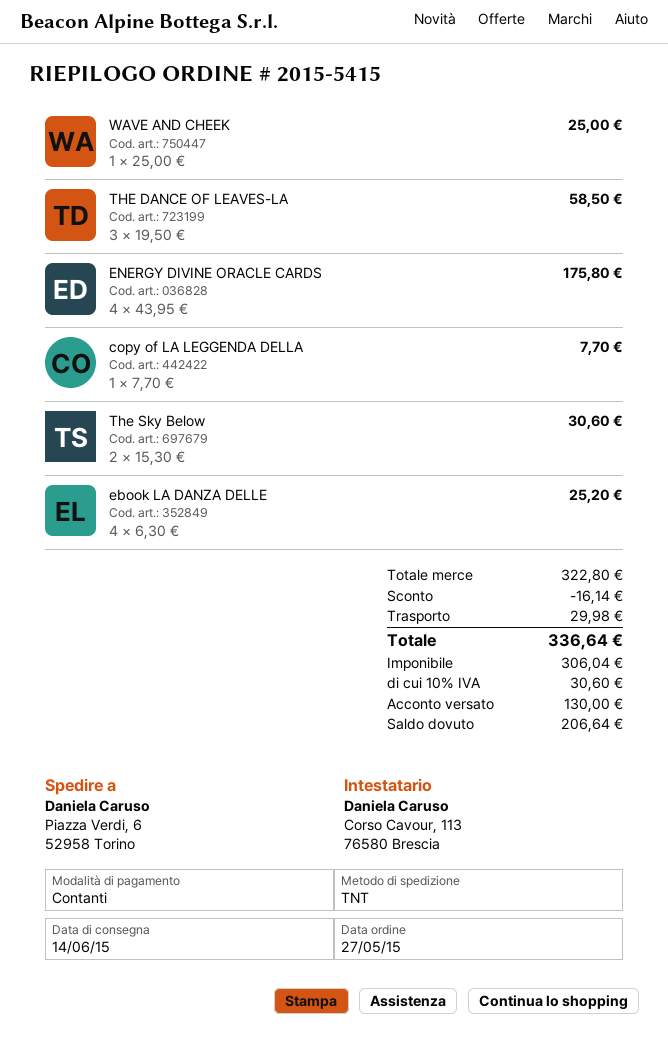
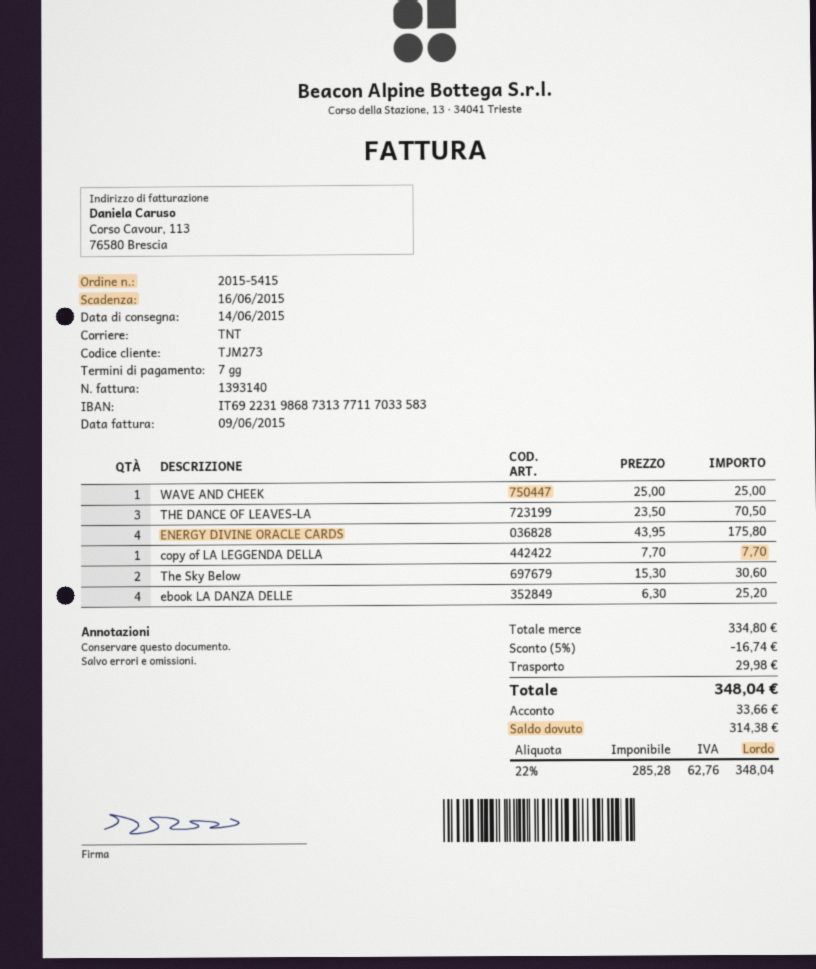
THE DANCE OF LEAVES-LA: 3 x 19.50 = 58.50 -> 3 x 23.50 = 70.50
subtotal: 322.80 -> 334.80
discount: 16.14 -> 16.74
net: 306.04 -> 285.28
tax: 10% = 30.60 -> 22% = 62.76
total: 336.64 -> 348.04
deposit: 130.00 -> 33.66
balance: 206.64 -> 314.38

